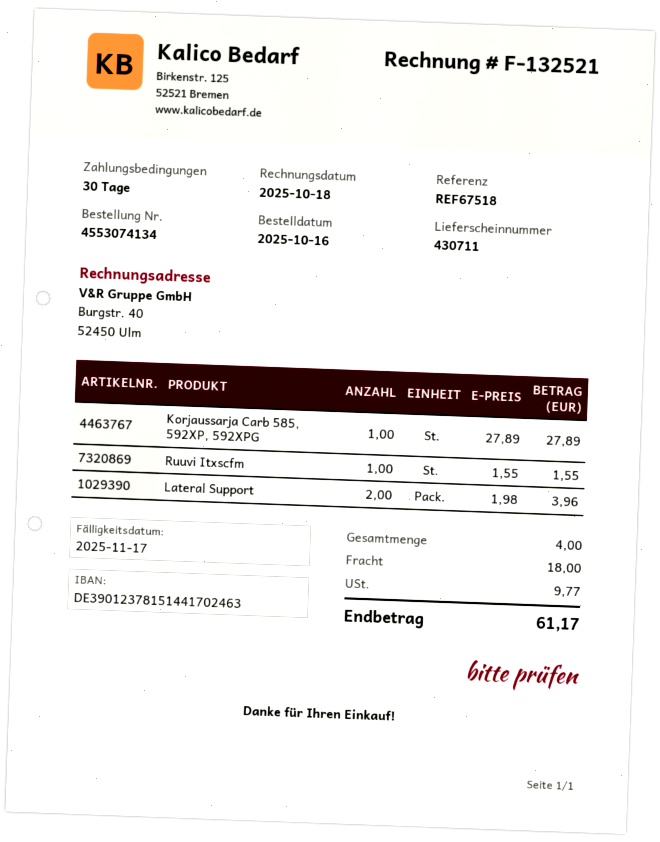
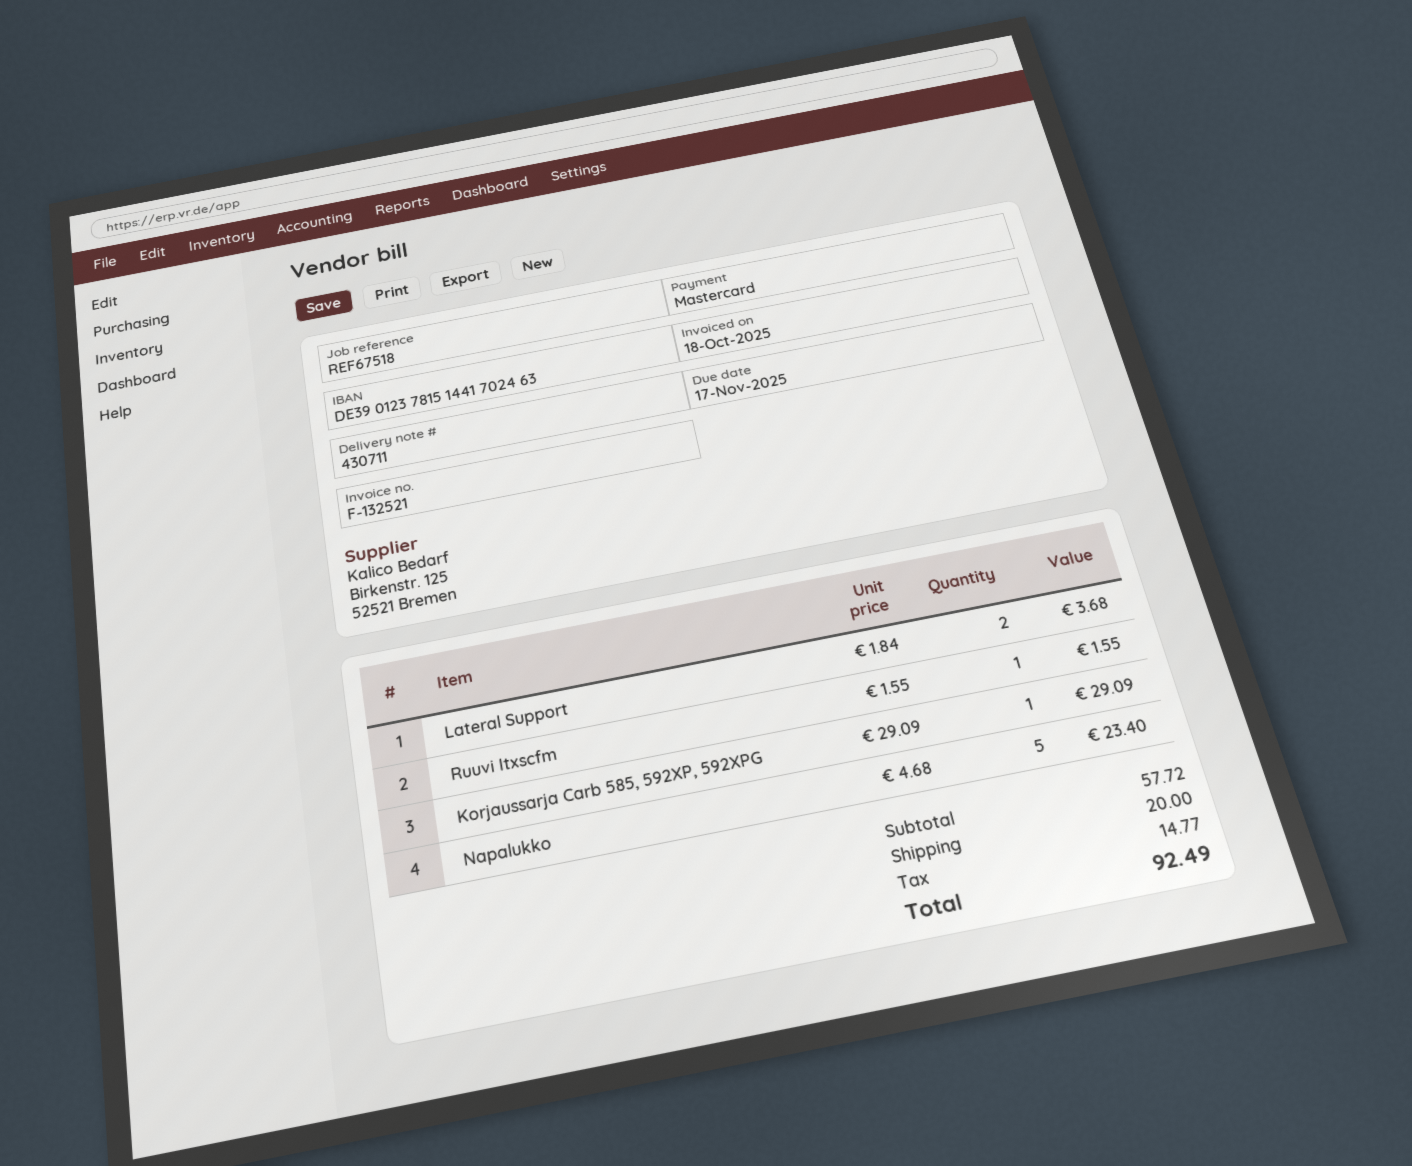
Korjaussarja Carb 585, 592XP, 592XPG: 1 x 27.89 = 27.89 -> 1 x 29.09 = 29.09
Lateral Support: 2 x 1.98 = 3.96 -> 2 x 1.84 = 3.68
Napalukko: none -> 5 x 4.68 = 23.40
shipping: 18.00 -> 20.00
tax: 9.77 -> 14.77
total: 61.17 -> 92.49

